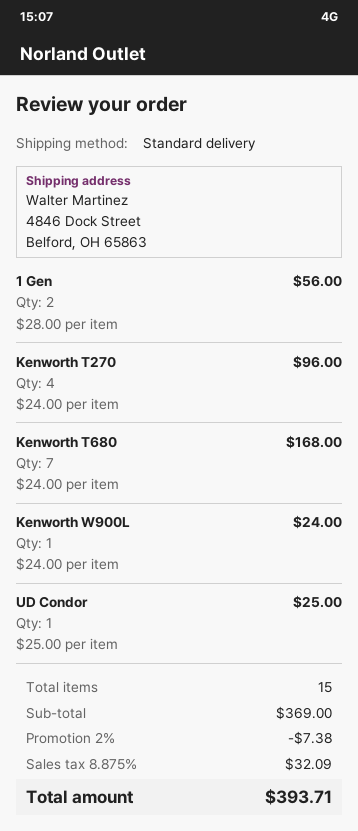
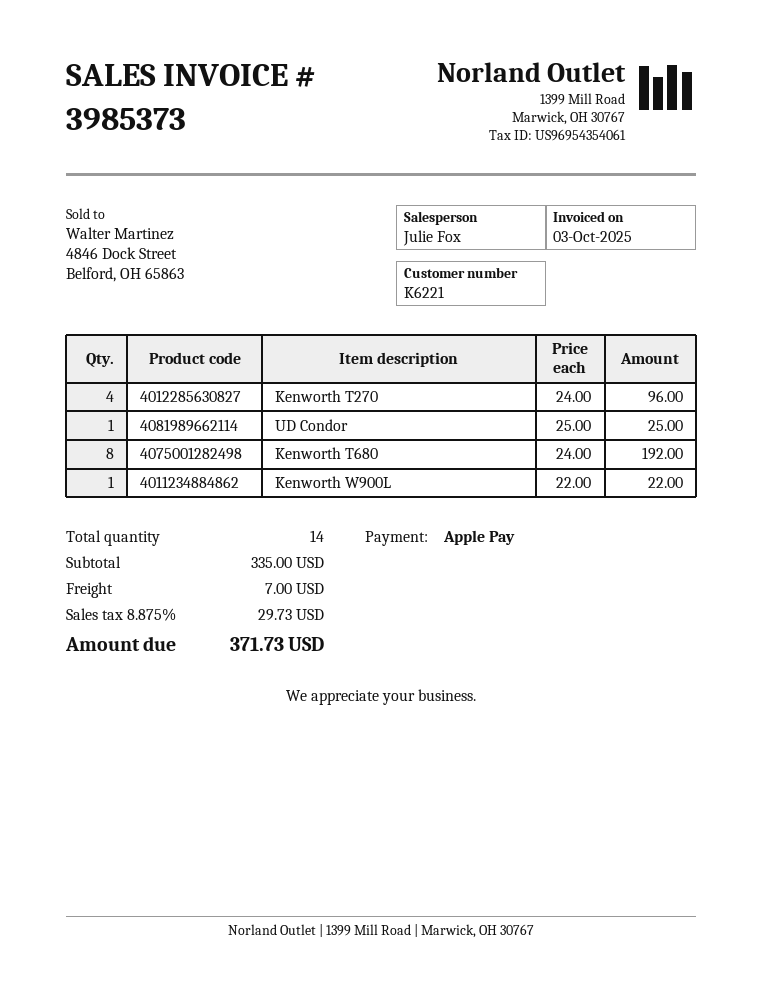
1 Gen: 2 x 28.00 = 56.00 -> none
Kenworth T680: 7 x 24.00 = 168.00 -> 8 x 24.00 = 192.00
Kenworth W900L: 1 x 24.00 = 24.00 -> 1 x 22.00 = 22.00
total quantity: 15 -> 14
subtotal: 369.00 -> 335.00
discount: 2% = 7.38 -> none
shipping: none -> 7.00
tax: 8.875% = 32.09 -> 8.875% = 29.73
total: 393.71 -> 371.73

